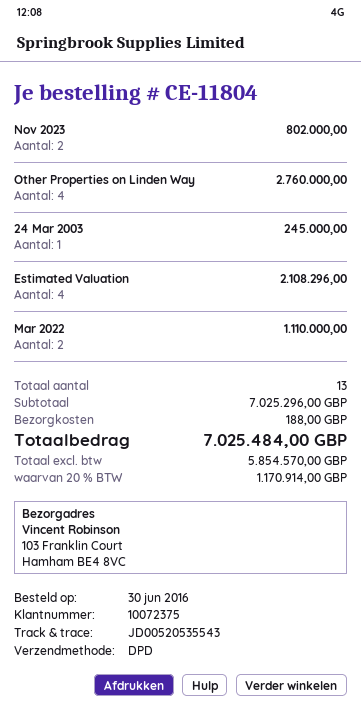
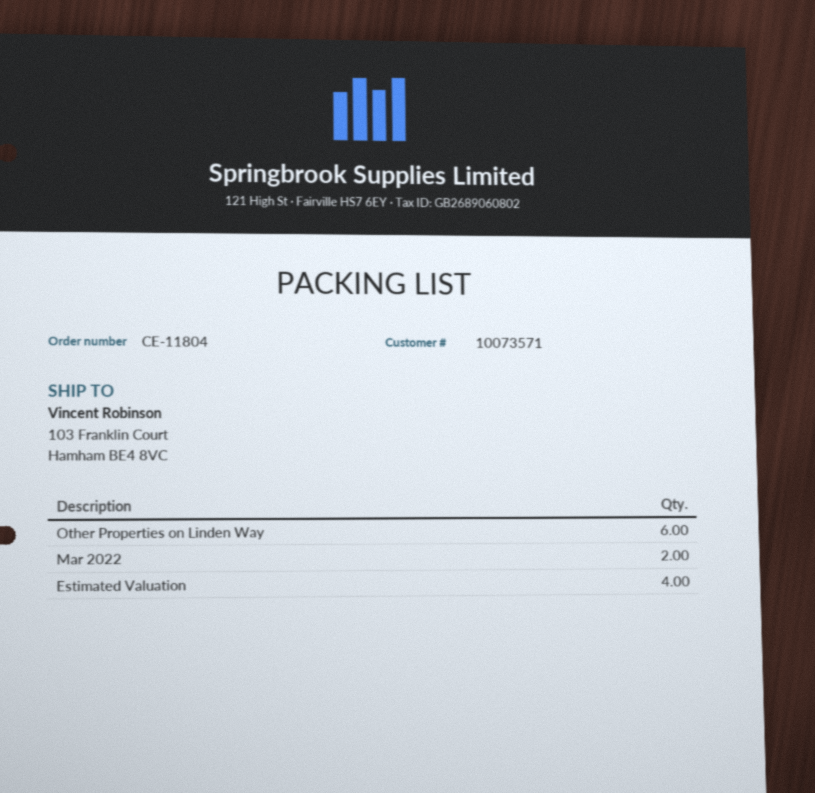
customer number: 10072375 -> 10073571
Nov 2023: 2 -> none
Other Properties on Linden Way: 4 -> 6
24 Mar 2003: 1 -> none

